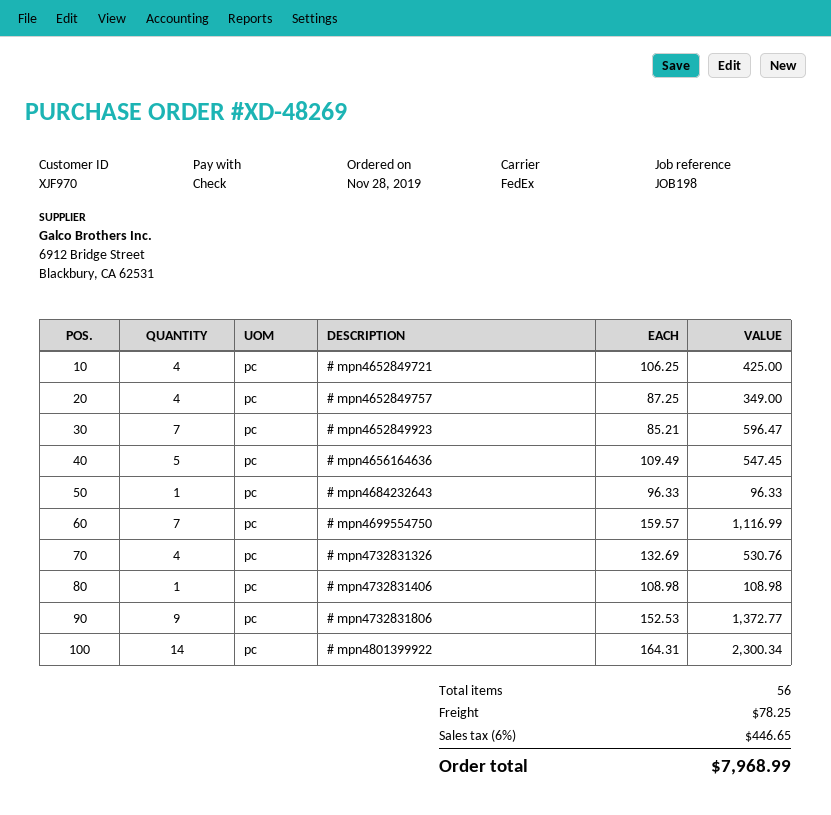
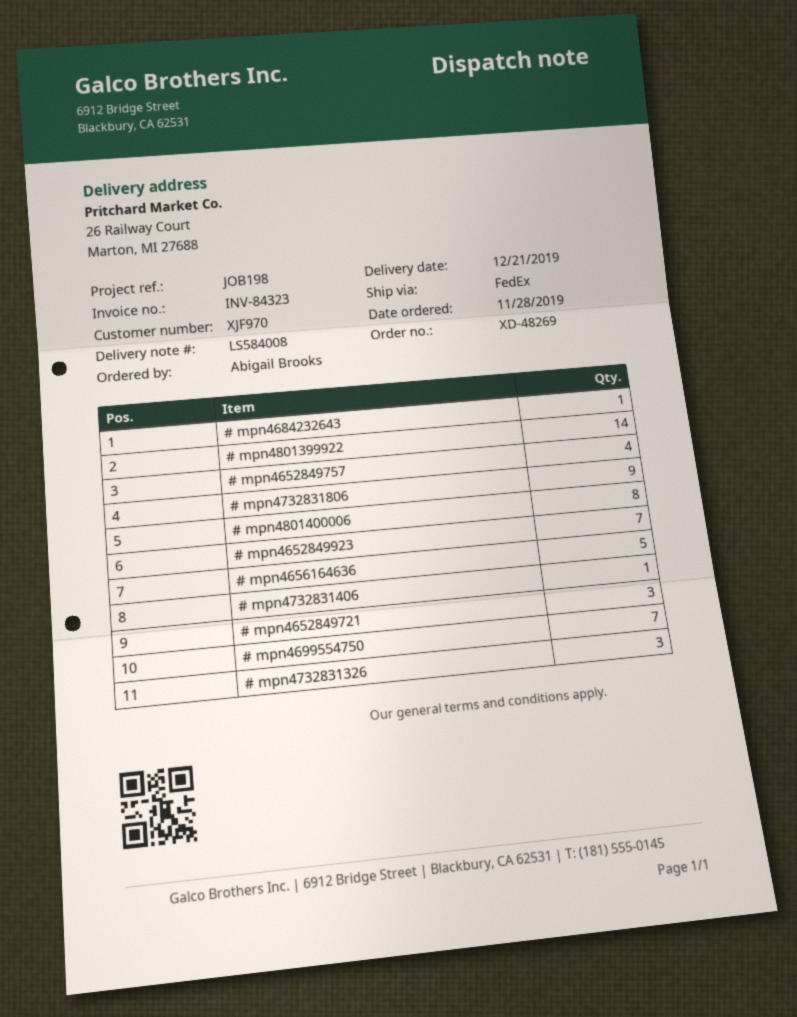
# mpn4652849721: 4 -> 3
# mpn4732831326: 4 -> 3
# mpn4801400006: none -> 8

